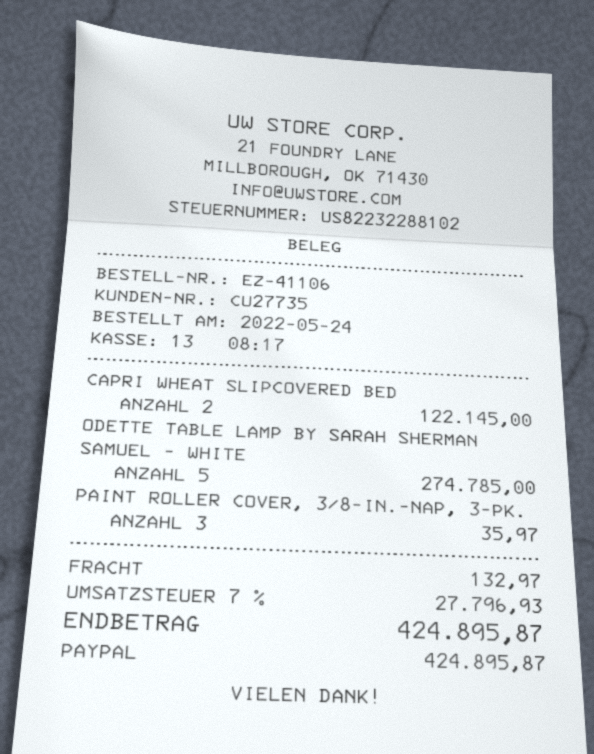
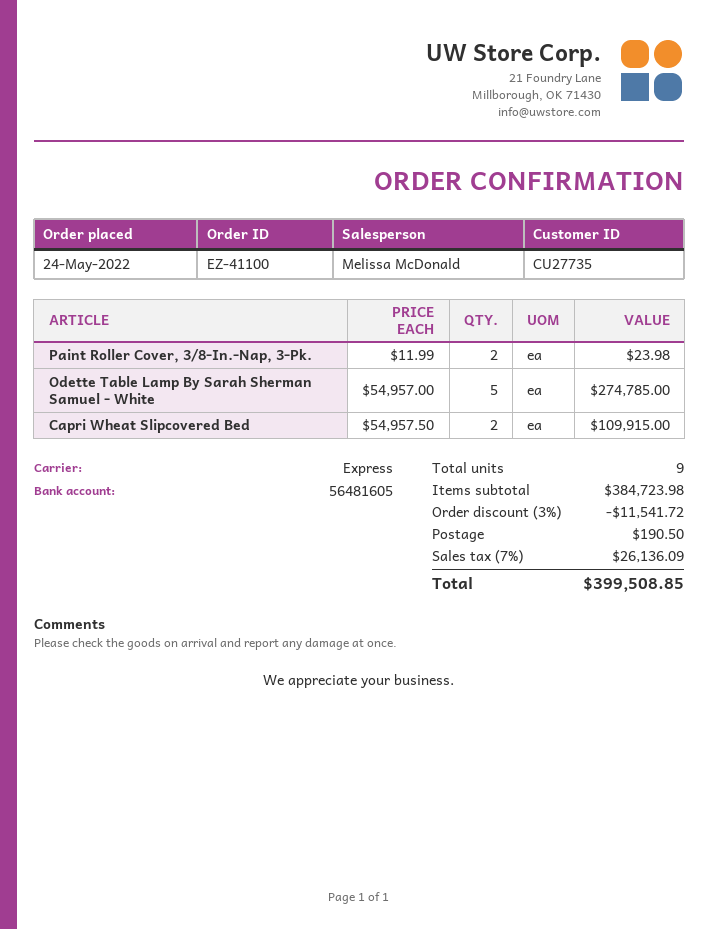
order number: EZ-41106 -> EZ-41100
CAPRI WHEAT SLIPCOVERED BED: 2 for 122145.00 -> 2 for 109915.00
PAINT ROLLER COVER, 3/8-IN.-NAP, 3-PK.: 3 for 35.97 -> 2 for 23.98
discount: none -> 3% = 11541.72
shipping: 132.97 -> 190.50
tax: 7% = 27796.93 -> 7% = 26136.09
total: 424895.87 -> 399508.85

